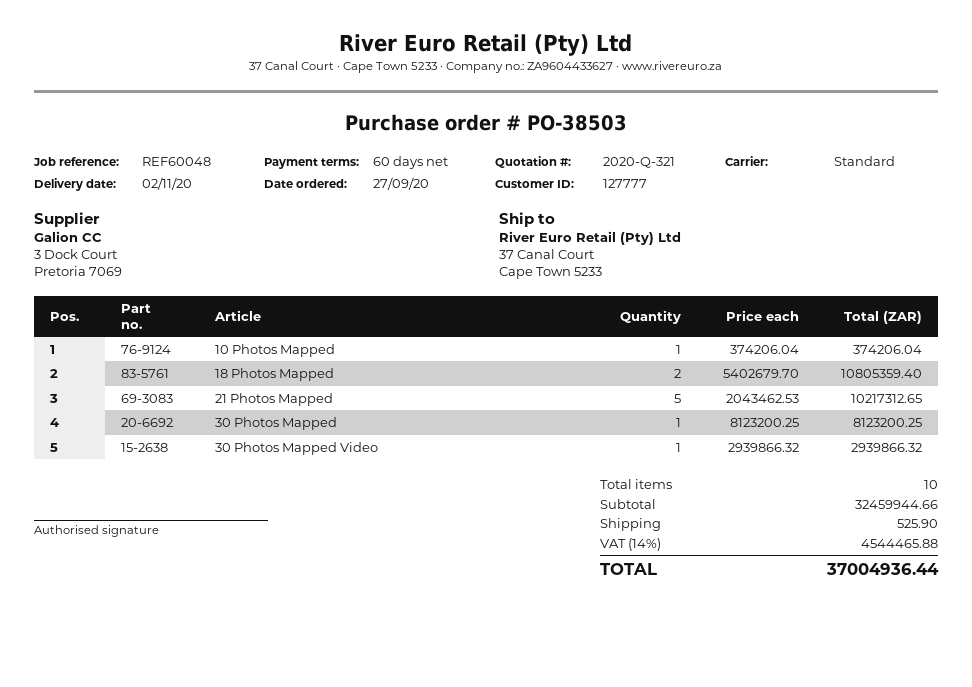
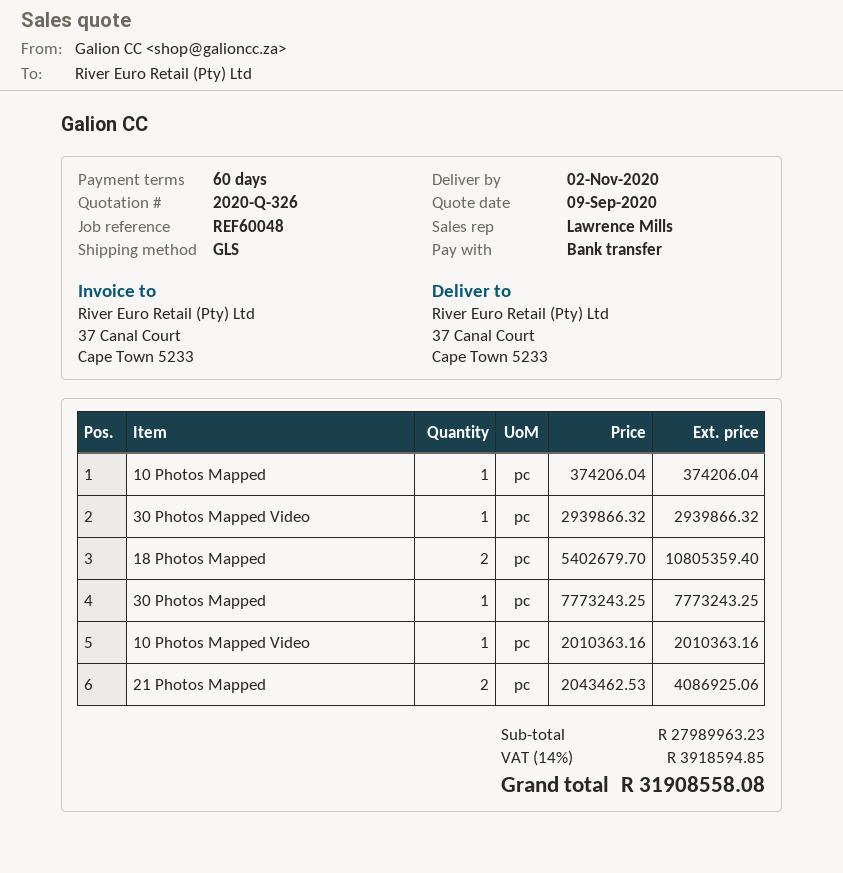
quote number: 2020-Q-321 -> 2020-Q-326
shipping method: standard -> GLS
21 Photos Mapped: 5 x 2043462.53 = 10217312.65 -> 2 x 2043462.53 = 4086925.06
30 Photos Mapped: 1 x 8123200.25 = 8123200.25 -> 1 x 7773243.25 = 7773243.25
10 Photos Mapped Video: none -> 1 x 2010363.16 = 2010363.16
subtotal: 32459944.66 -> 27989963.23
shipping: 525.90 -> none
tax: 14% = 4544465.88 -> 14% = 3918594.85
total: 37004936.44 -> 31908558.08

